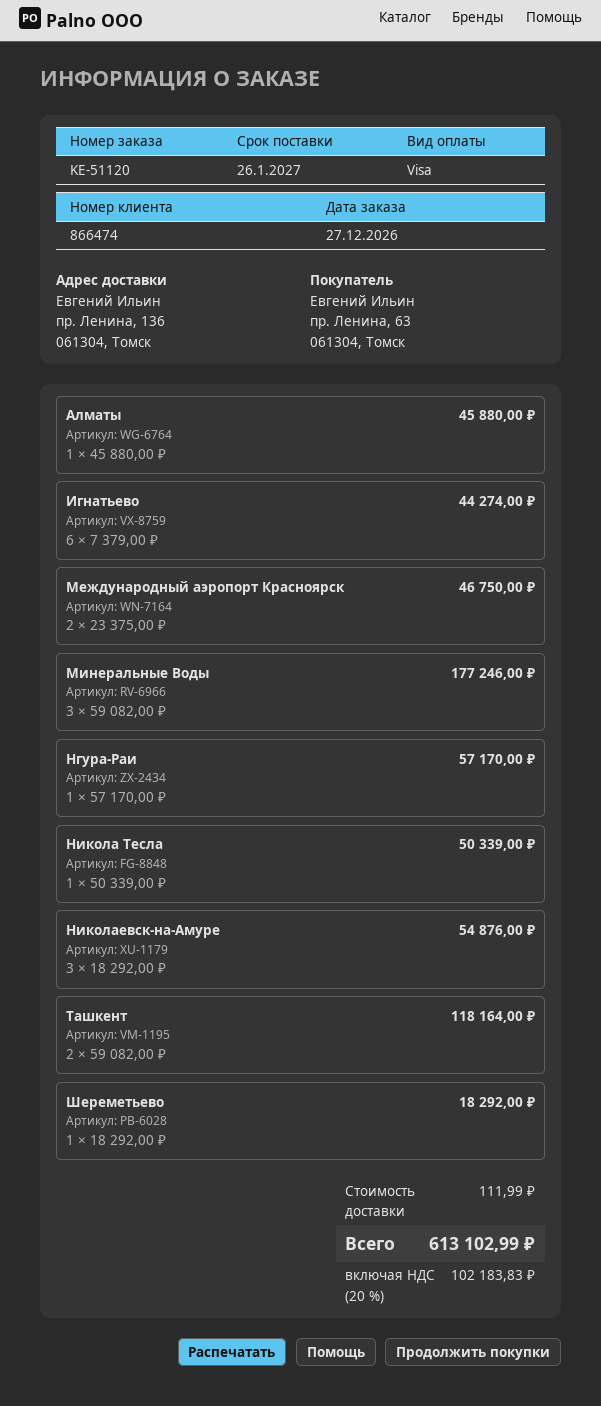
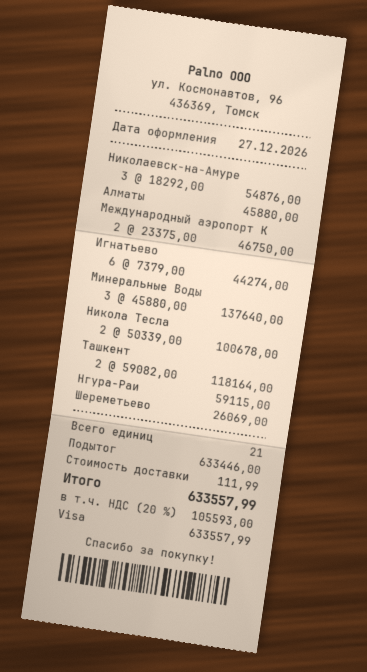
Минеральные Воды: 3 x 59082.00 = 177246.00 -> 3 x 45880.00 = 137640.00
Нгура-Раи: 1 x 57170.00 = 57170.00 -> 1 x 59115.00 = 59115.00
Никола Тесла: 1 x 50339.00 = 50339.00 -> 2 x 50339.00 = 100678.00
Шереметьево: 1 x 18292.00 = 18292.00 -> 1 x 26069.00 = 26069.00
tax: 20% = 102183.83 -> 20% = 105593.00
total: 613102.99 -> 633557.99

